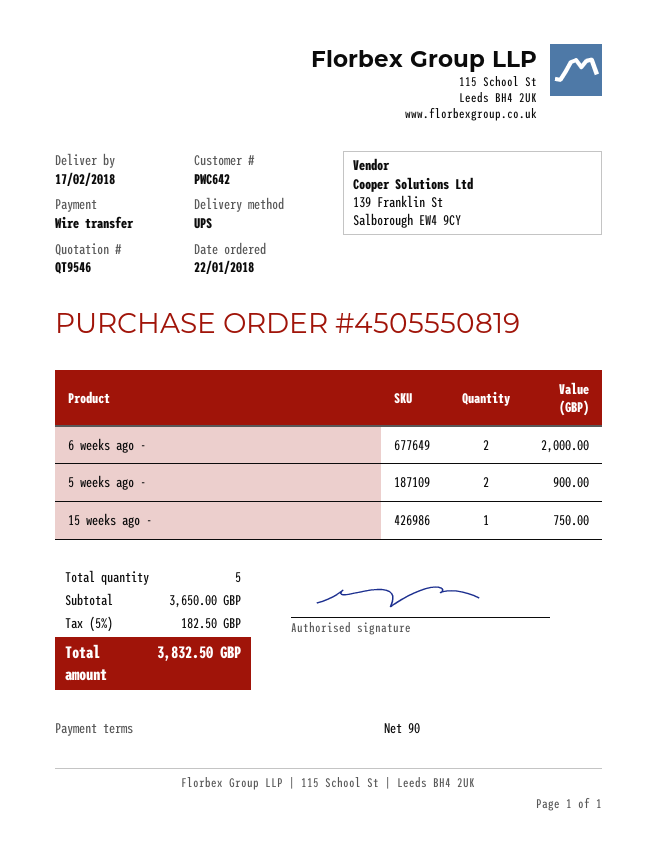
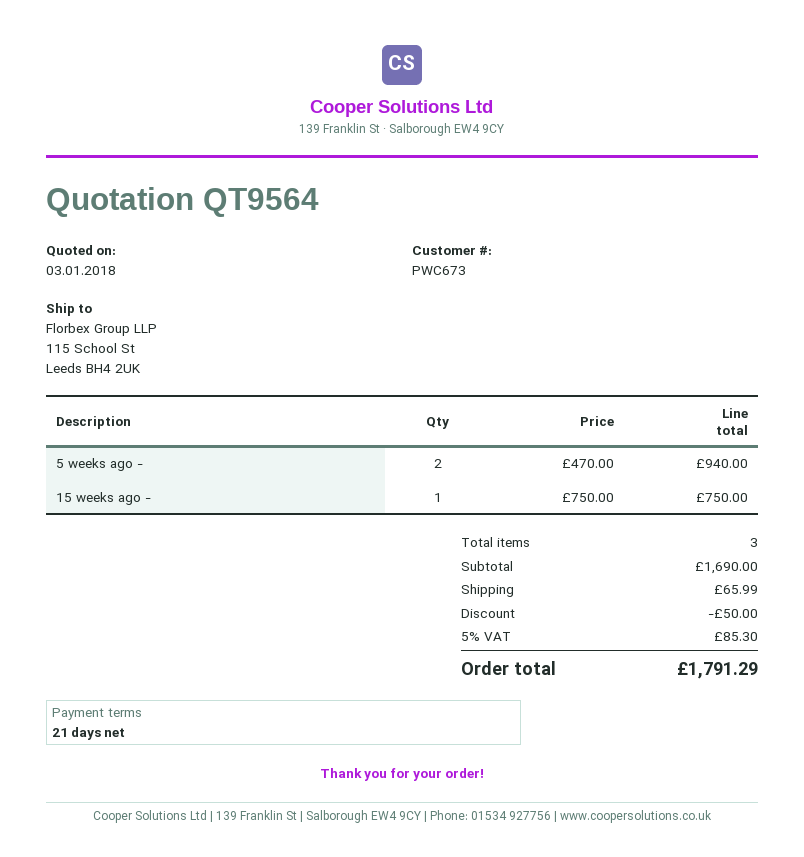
quote number: QT9546 -> QT9564
payment terms: 90 days -> 21 days
customer number: PWC642 -> PWC673
6 weeks ago -: 2 for 2000.00 -> none
5 weeks ago -: 2 for 900.00 -> 2 for 940.00
total quantity: 5 -> 3
subtotal: 3650.00 -> 1690.00
discount: none -> 50.00
shipping: none -> 65.99
tax: 5% = 182.50 -> 5% = 85.30
total: 3832.50 -> 1791.29

